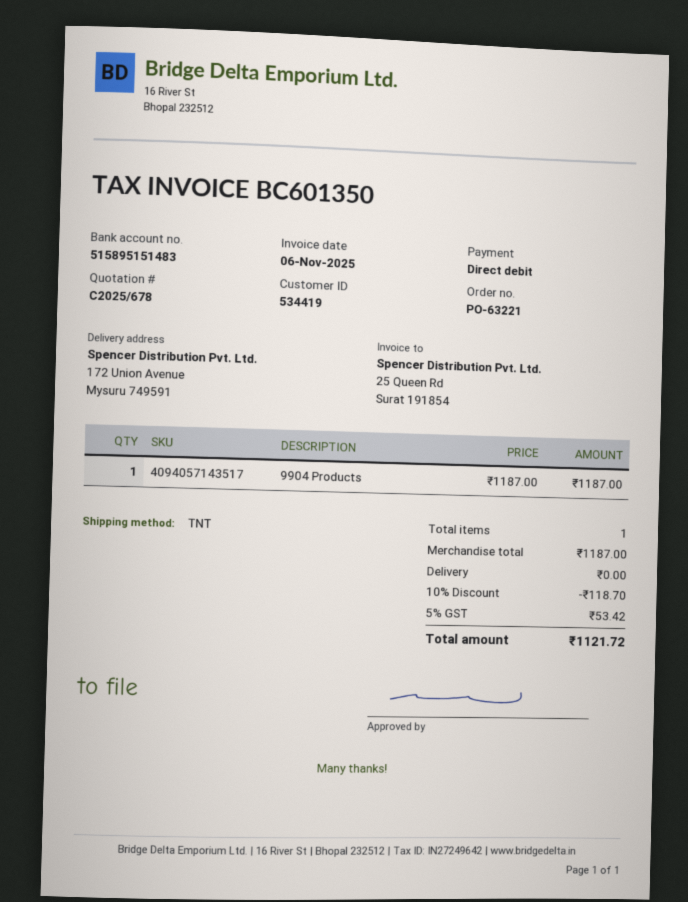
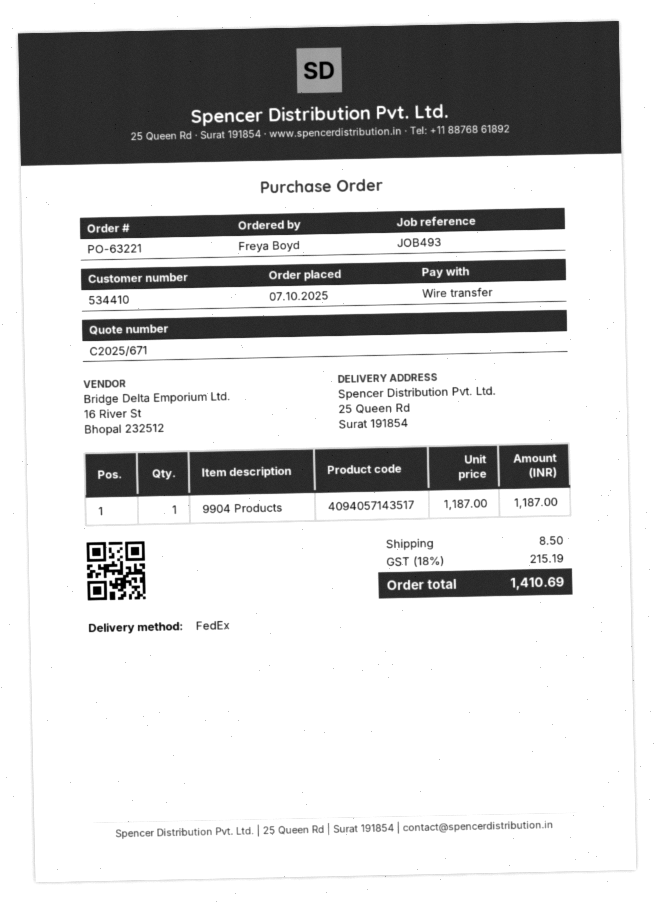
quote number: C2025/678 -> C2025/671
customer number: 534419 -> 534410
payment method: direct debit -> bank transfer
shipping method: TNT -> FedEx
ship to: 172 Union Avenue, Mysuru 749591 -> 25 Queen Rd, Surat 191854
discount: 10% = 118.70 -> none
shipping: 0.00 -> 8.50
tax: 5% = 53.42 -> 18% = 215.19
total: 1121.72 -> 1410.69

